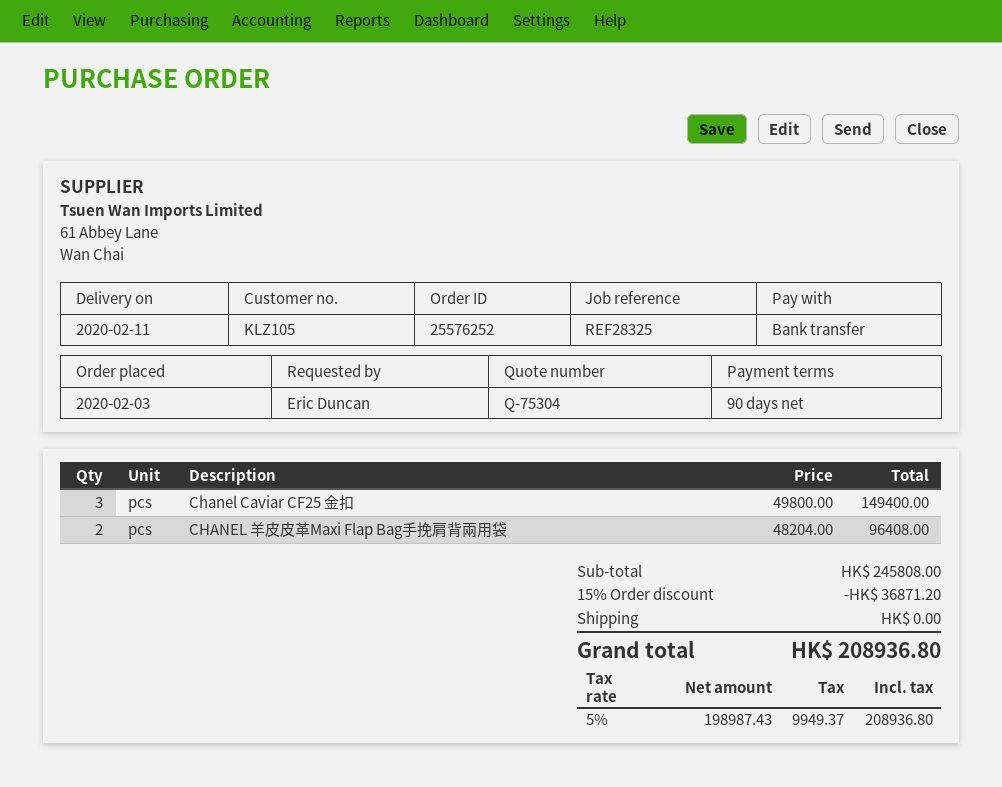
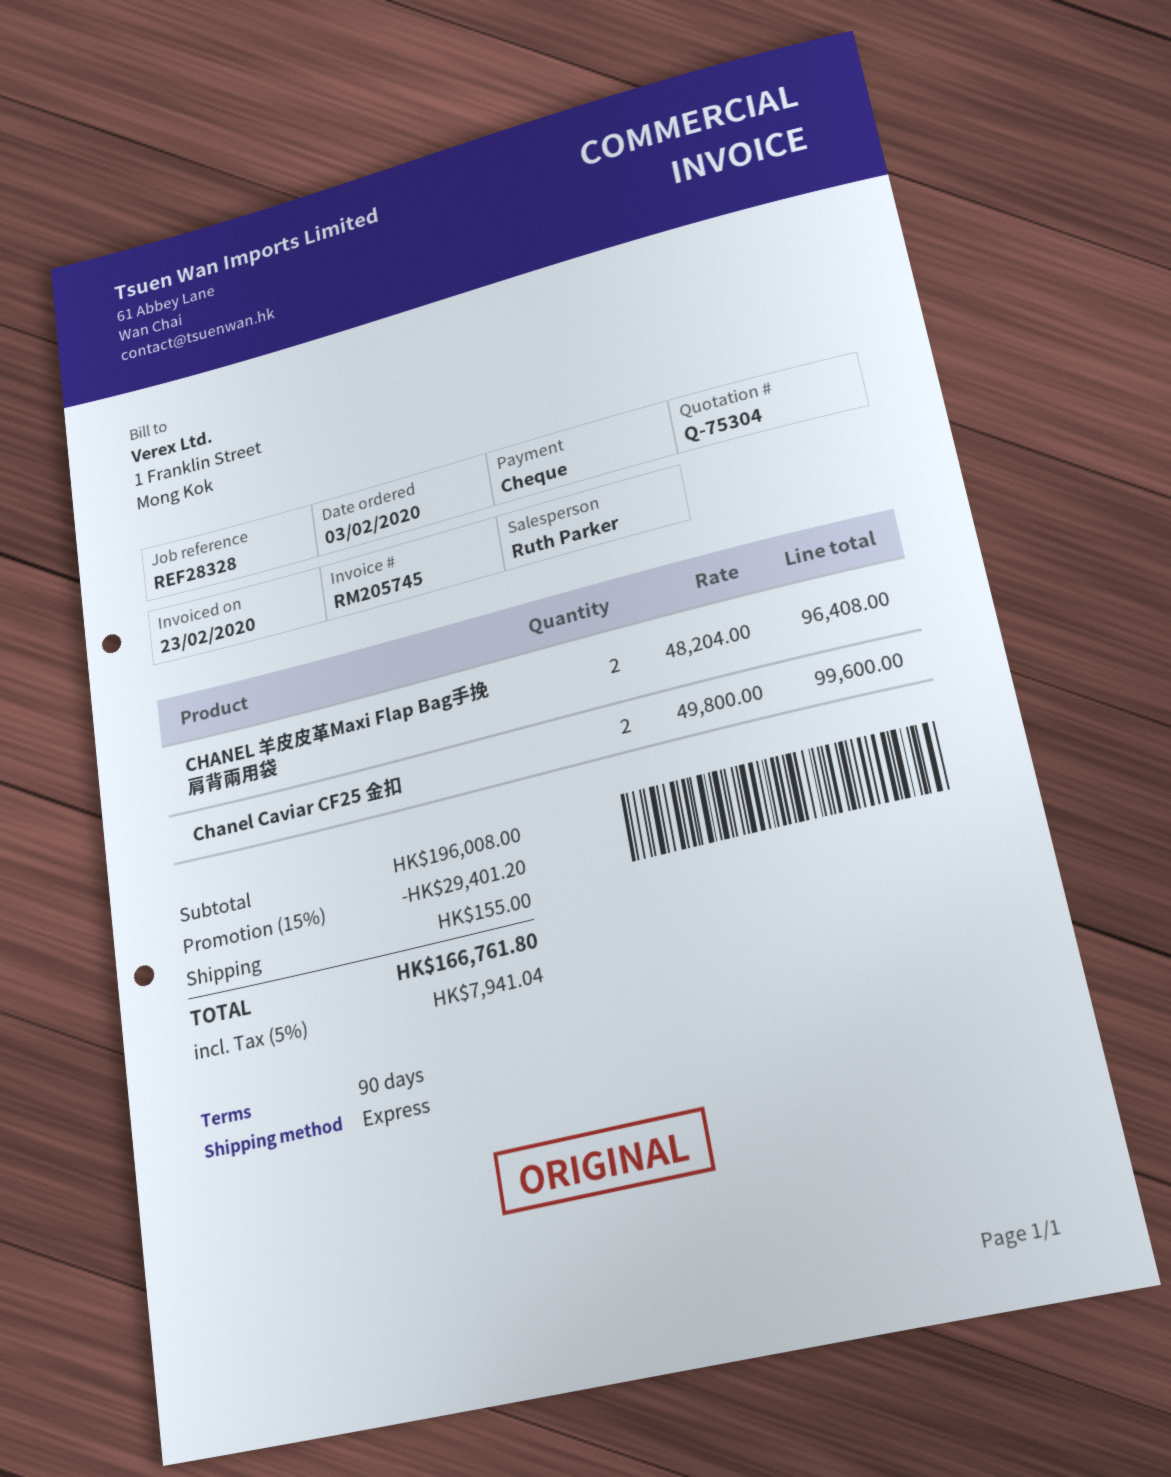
reference: REF28325 -> REF28328
payment method: bank transfer -> cheque
Chanel Caviar CF25 金扣: 3 x 49800.00 = 149400.00 -> 2 x 49800.00 = 99600.00
subtotal: 245808.00 -> 196008.00
discount: 15% = 36871.20 -> 15% = 29401.20
shipping: 0.00 -> 155.00
tax: 5% = 9949.37 -> 5% = 7941.04
total: 208936.80 -> 166761.80

